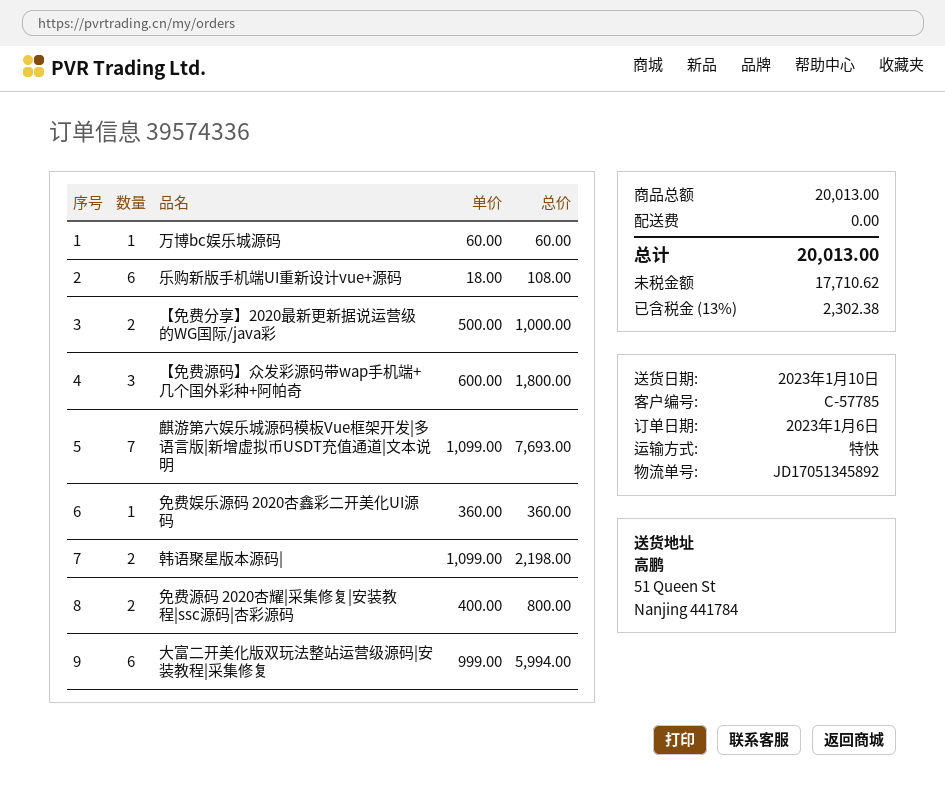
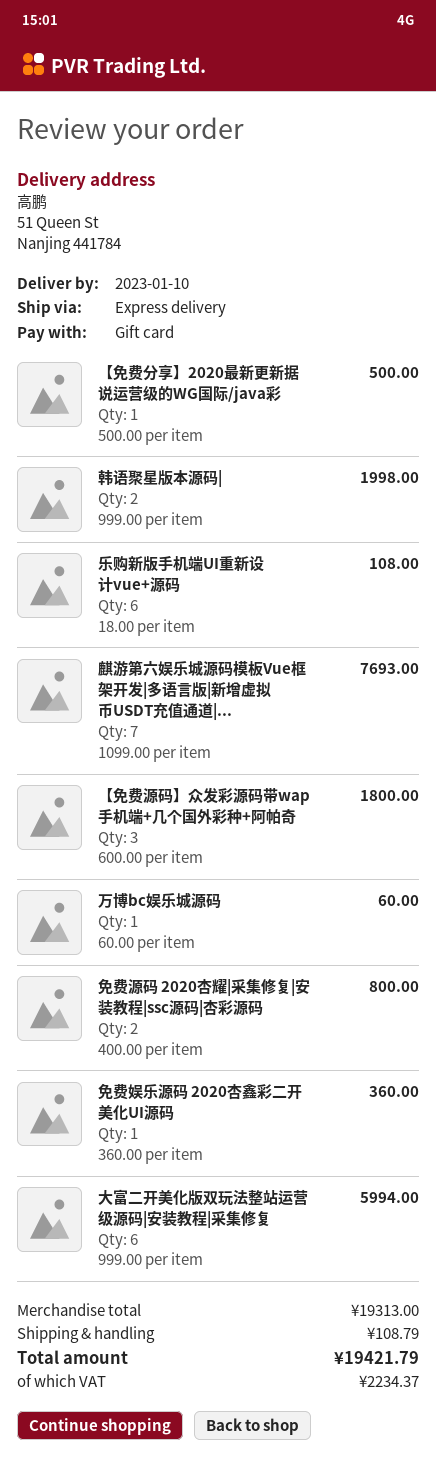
【免费分享】2020最新更新据说运营级的WG国际/java彩: 2 x 500.00 = 1000.00 -> 1 x 500.00 = 500.00
韩语聚星版本源码|: 2 x 1099.00 = 2198.00 -> 2 x 999.00 = 1998.00
subtotal: 20013.00 -> 19313.00
shipping: 0.00 -> 108.79
tax: 2302.38 -> 2234.37
total: 20013.00 -> 19421.79

